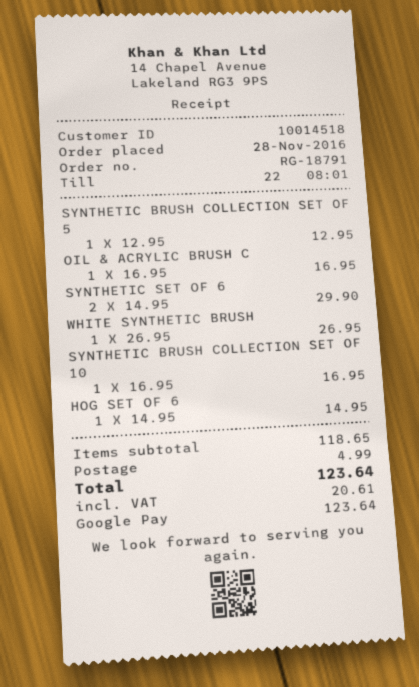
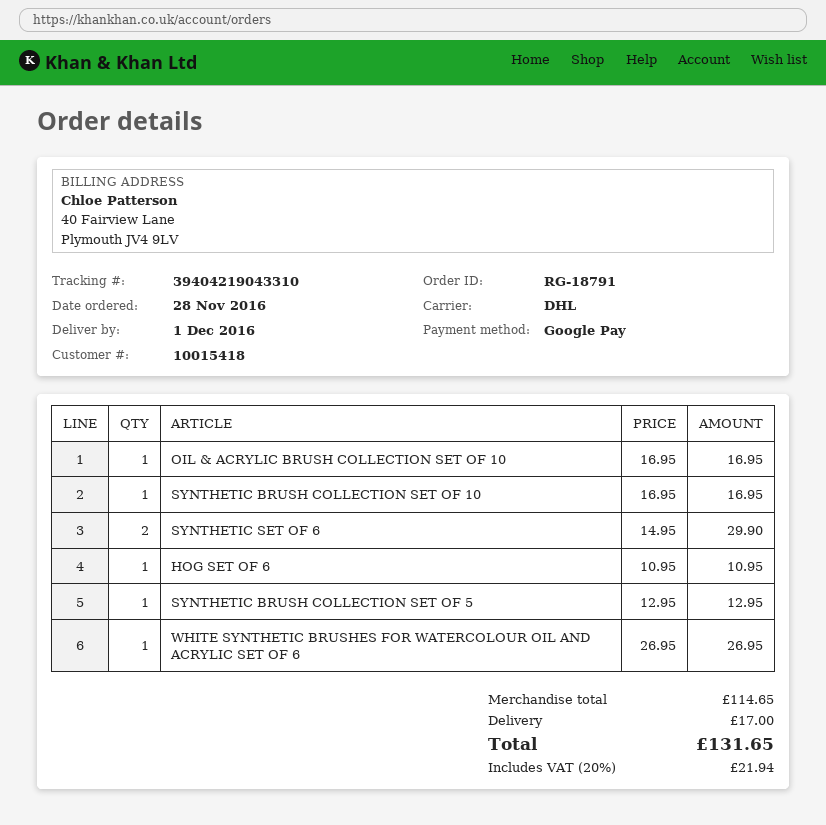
customer number: 10014518 -> 10015418
HOG SET OF 6: 1 x 14.95 = 14.95 -> 1 x 10.95 = 10.95
subtotal: 118.65 -> 114.65
shipping: 4.99 -> 17.00
tax: 20.61 -> 21.94
total: 123.64 -> 131.65

